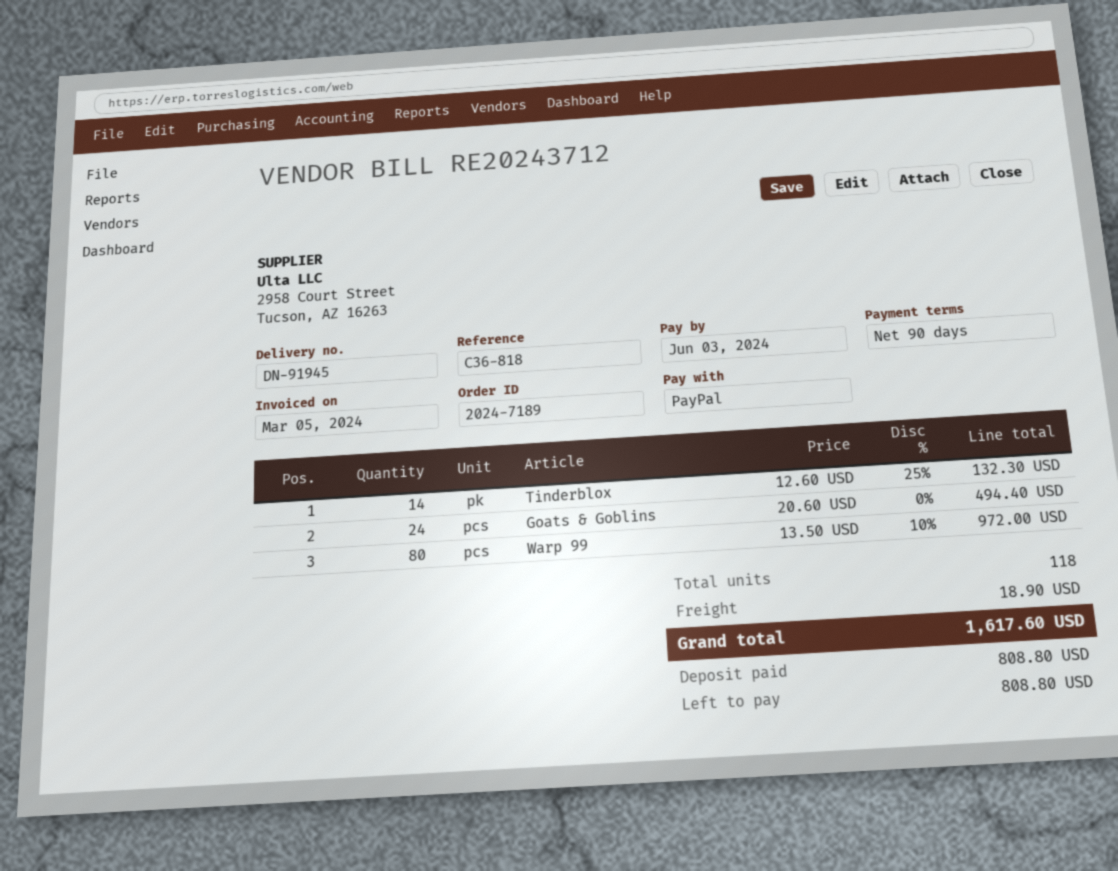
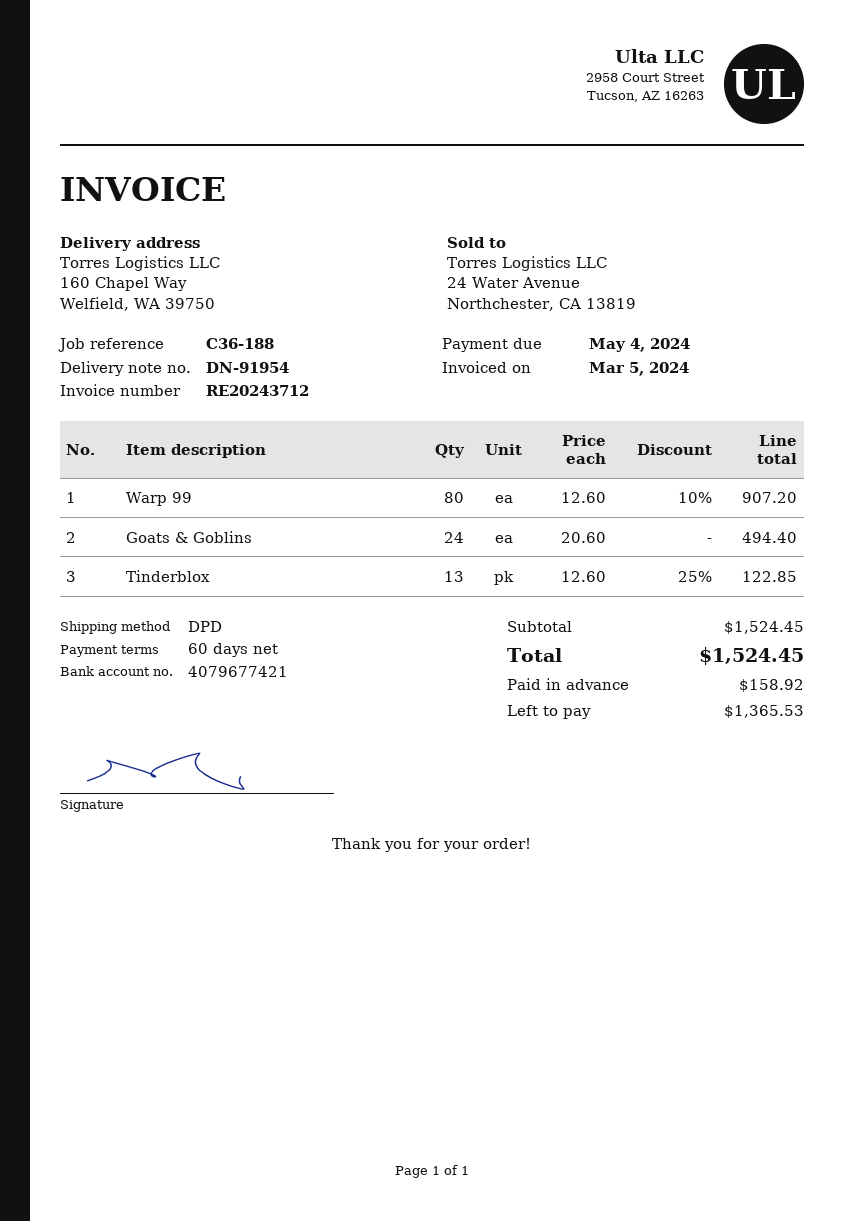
delivery note number: DN-91945 -> DN-91954
payment terms: 90 days -> 60 days
due date: 2024-06-03 -> 2024-05-04
reference: C36-818 -> C36-188
Tinderblox: 14 x 12.60 - 25% = 132.30 -> 13 x 12.60 - 25% = 122.85
Warp 99: 80 x 13.50 - 10% = 972.00 -> 80 x 12.60 - 10% = 907.20
shipping: 18.90 -> none
total: 1617.60 -> 1524.45
deposit: 808.80 -> 158.92
balance: 808.80 -> 1365.53

